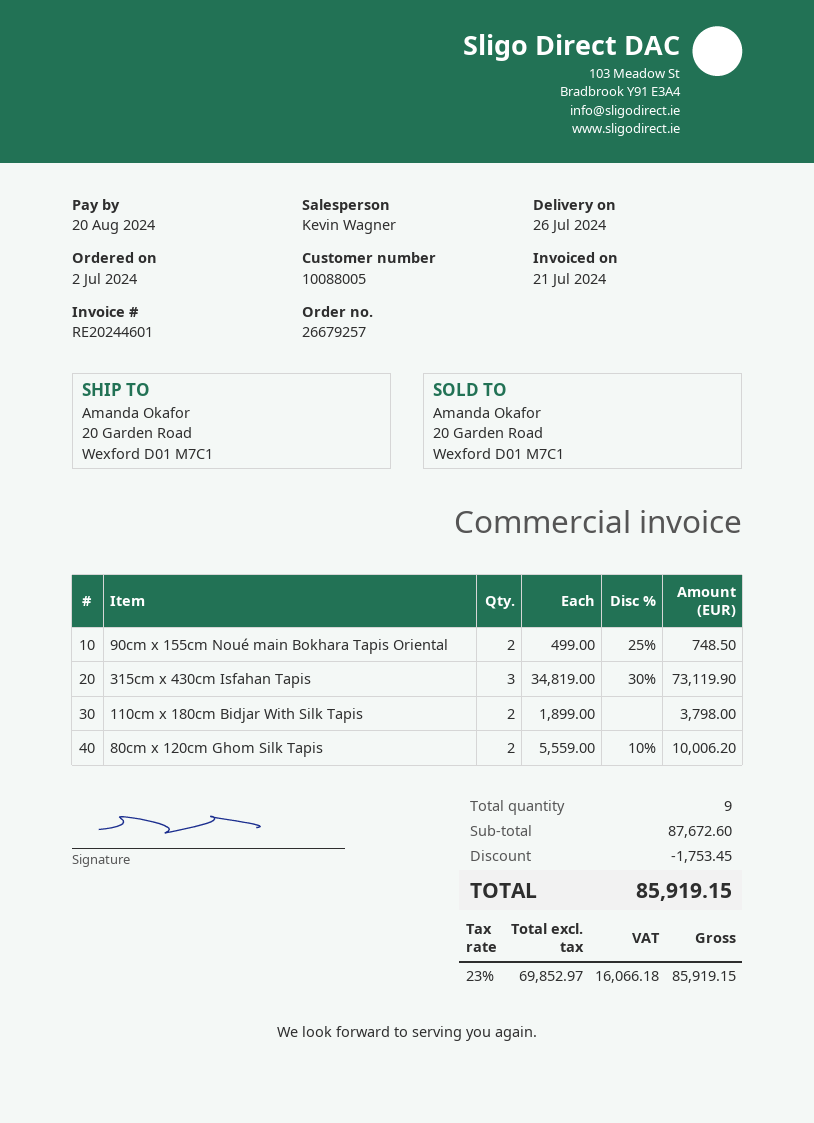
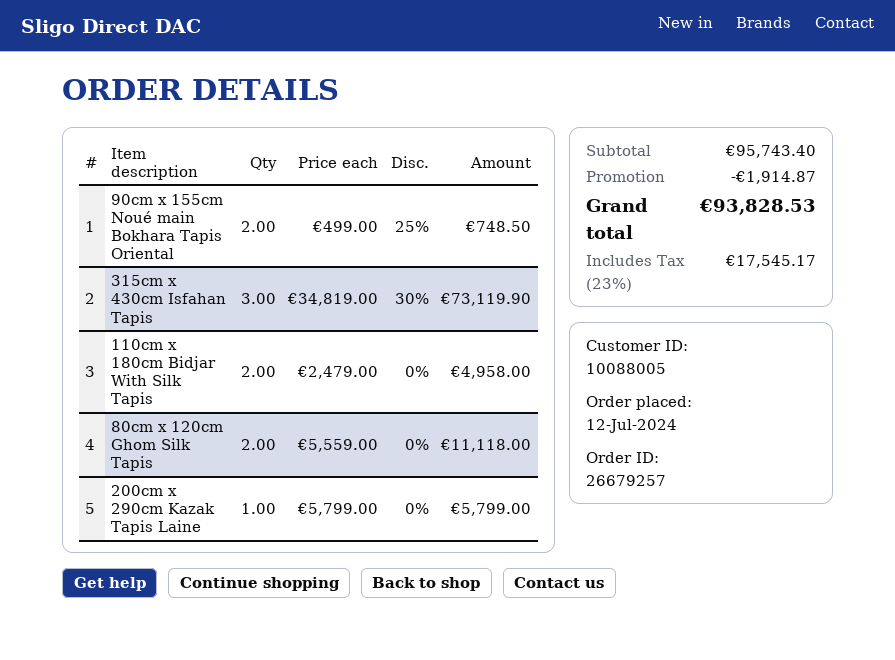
order date: 2024-07-02 -> 2024-07-12
110cm x 180cm Bidjar With Silk Tapis: 2 x 1899.00 = 3798.00 -> 2 x 2479.00 = 4958.00
80cm x 120cm Ghom Silk Tapis: 2 x 5559.00 - 10% = 10006.20 -> 2 x 5559.00 = 11118.00
200cm x 290cm Kazak Tapis Laine: none -> 1 x 5799.00 = 5799.00
subtotal: 87672.60 -> 95743.40
discount: 1753.45 -> 1914.87
tax: 23% = 16066.18 -> 23% = 17545.17
total: 85919.15 -> 93828.53

